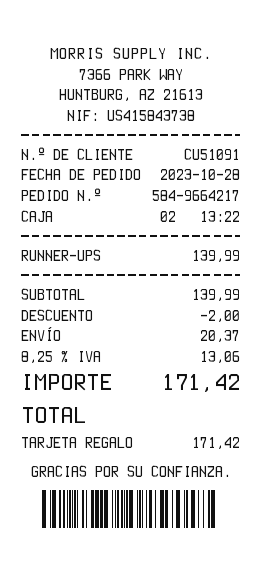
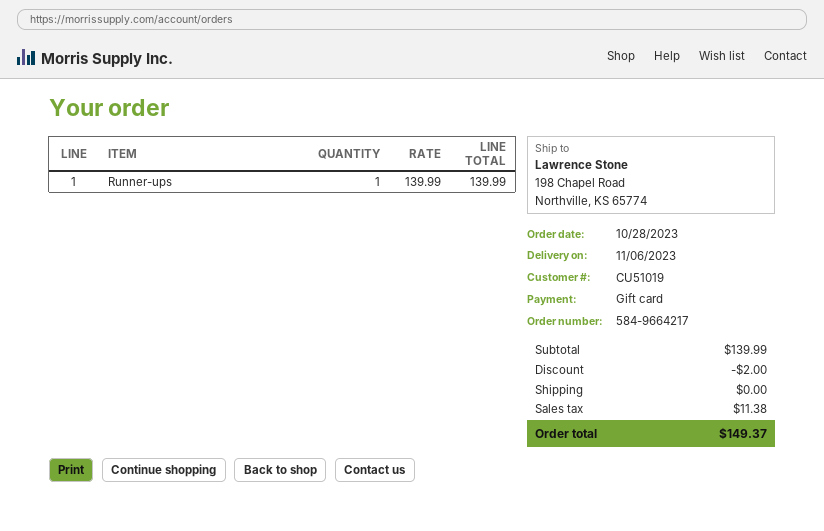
customer number: CU51091 -> CU51019
shipping: 20.37 -> 0.00
tax: 13.06 -> 11.38
total: 171.42 -> 149.37

